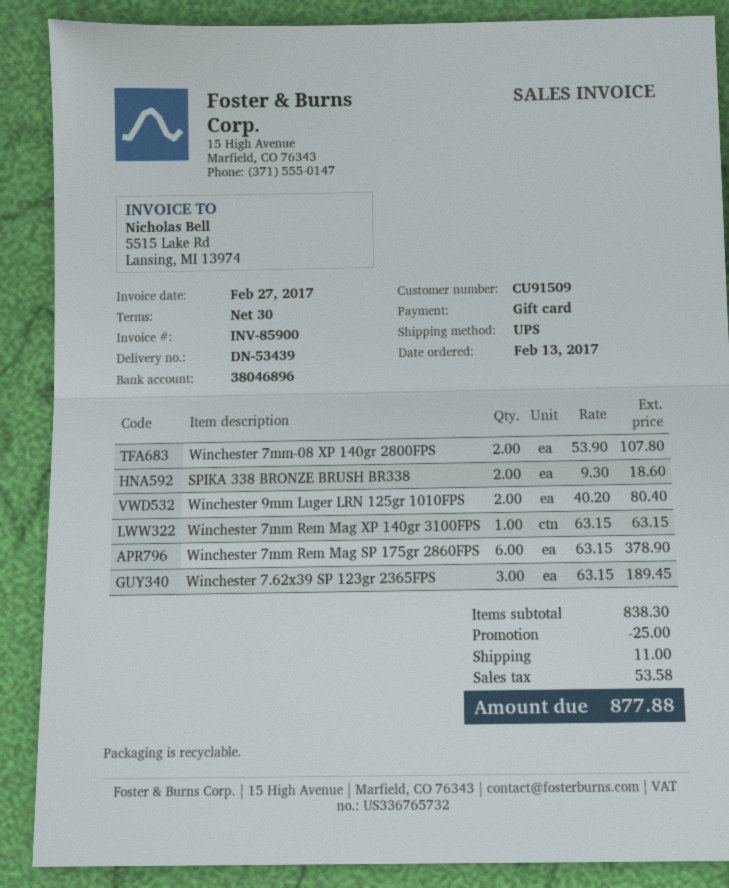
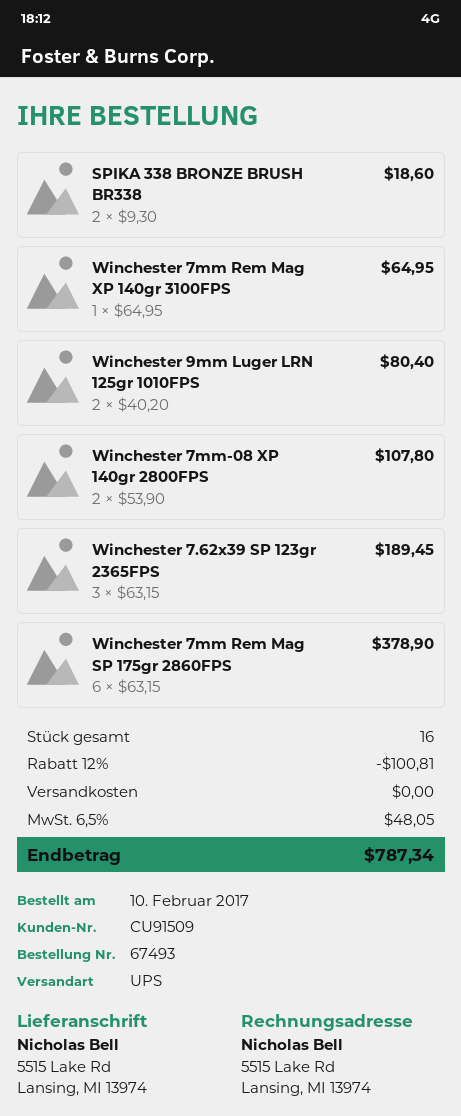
order date: 2017-02-13 -> 2017-02-10
Winchester 7mm Rem Mag XP 140gr 3100FPS: 1 x 63.15 = 63.15 -> 1 x 64.95 = 64.95
discount: 25.00 -> 100.81
shipping: 11.00 -> 0.00
tax: 53.58 -> 48.05
total: 877.88 -> 787.34

